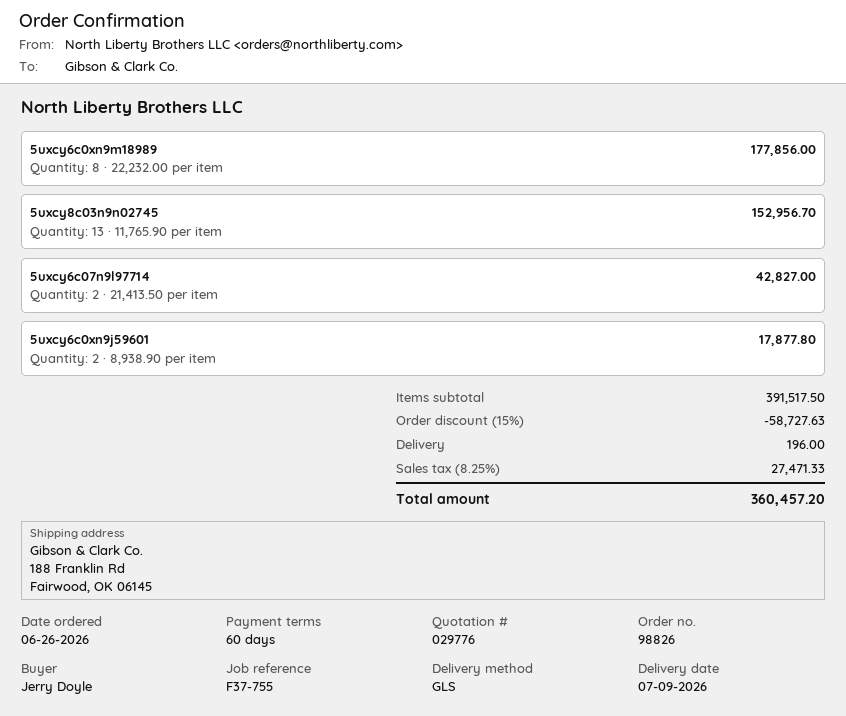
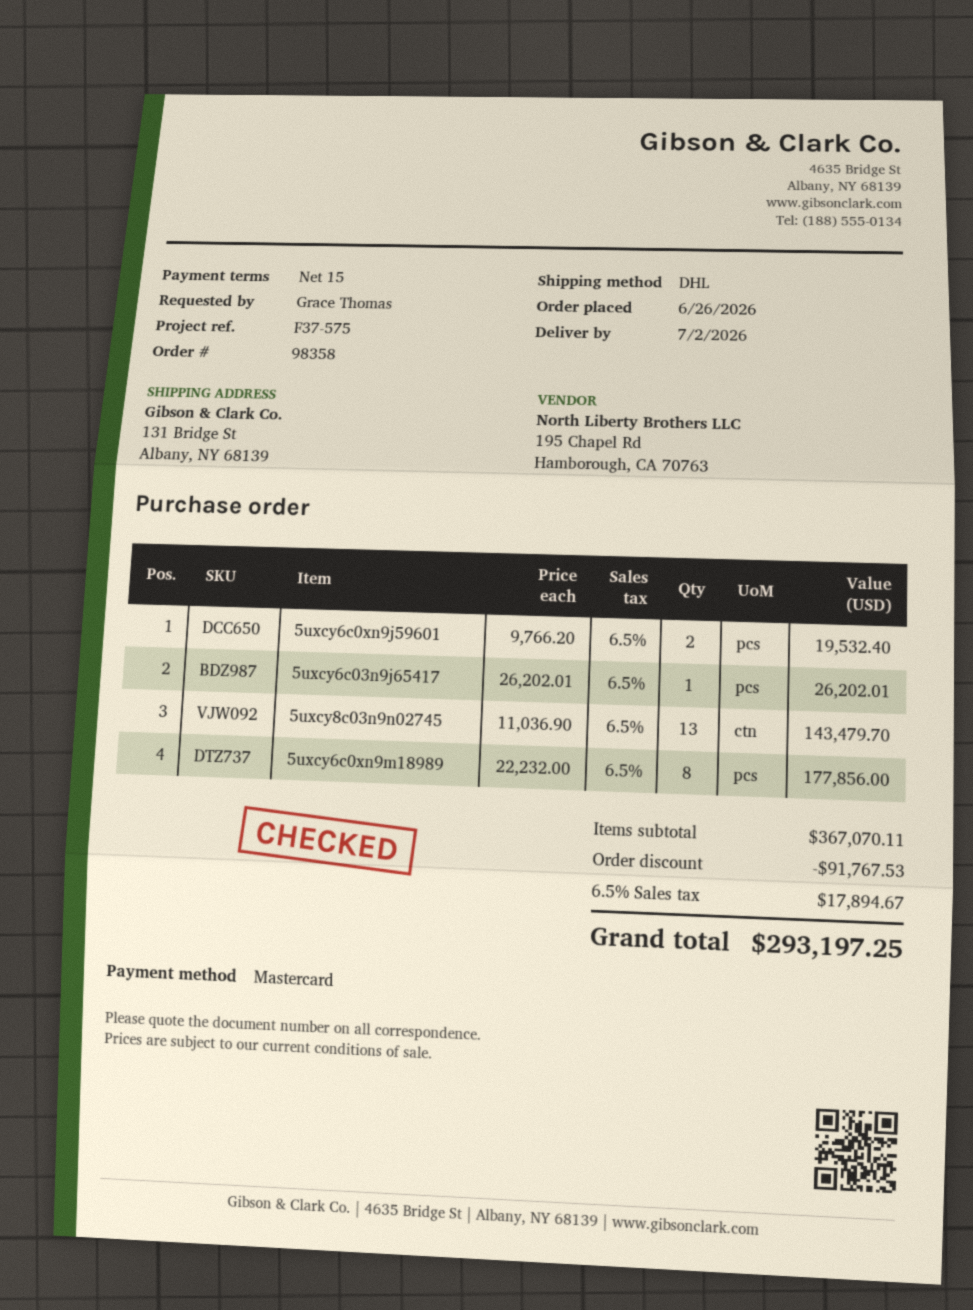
order number: 98826 -> 98358
delivery date: 2026-07-09 -> 2026-07-02
payment terms: 60 days -> 15 days
reference: F37-755 -> F37-575
ordered by: Jerry Doyle -> Grace Thomas
shipping method: GLS -> DHL
ship to: 188 Franklin Rd, Fairwood, OK 06145 -> 131 Bridge St, Albany, NY 68139
5uxcy8c03n9n02745: 13 x 11765.90 = 152956.70 -> 13 x 11036.90 = 143479.70
5uxcy6c07n9l97714: 2 x 21413.50 = 42827.00 -> none
5uxcy6c0xn9j59601: 2 x 8938.90 = 17877.80 -> 2 x 9766.20 = 19532.40
5uxcy6c03n9j65417: none -> 1 x 26202.01 = 26202.01
subtotal: 391517.50 -> 367070.11
discount: 58727.63 -> 91767.53
shipping: 196.00 -> none
tax: 8.25% = 27471.33 -> 6.5% = 17894.67
total: 360457.20 -> 293197.25

